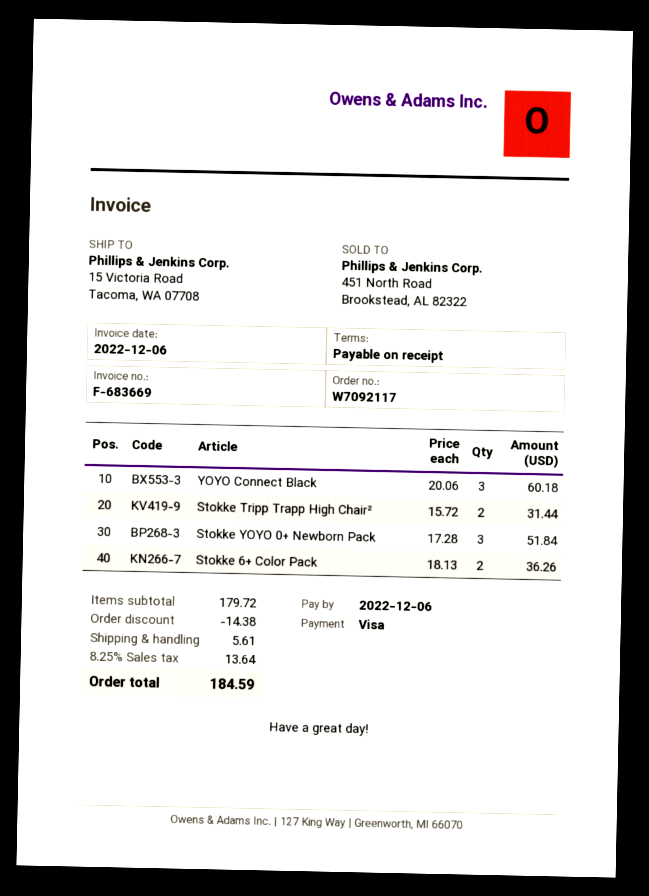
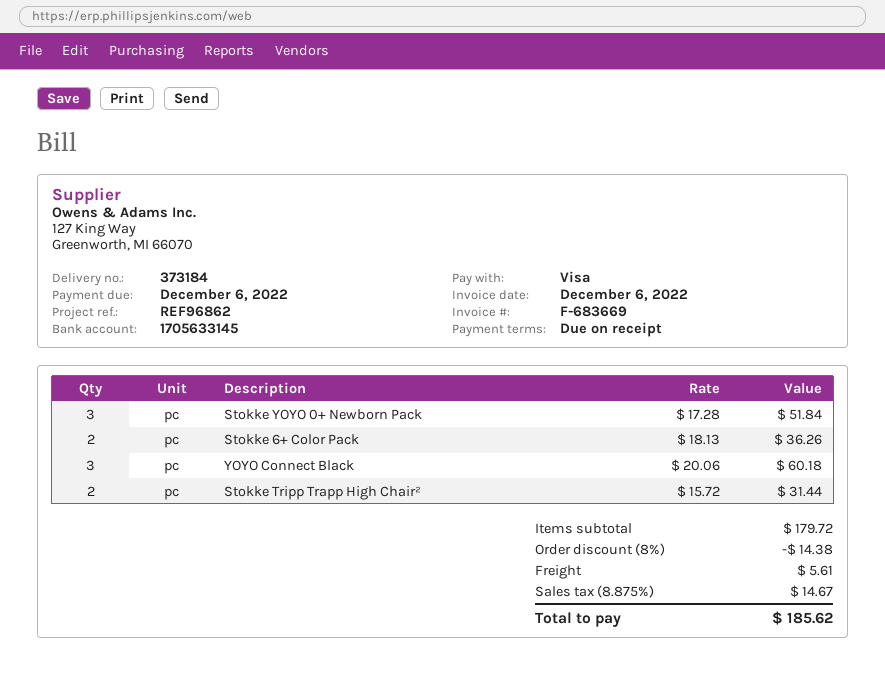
tax: 8.25% = 13.64 -> 8.875% = 14.67
total: 184.59 -> 185.62

